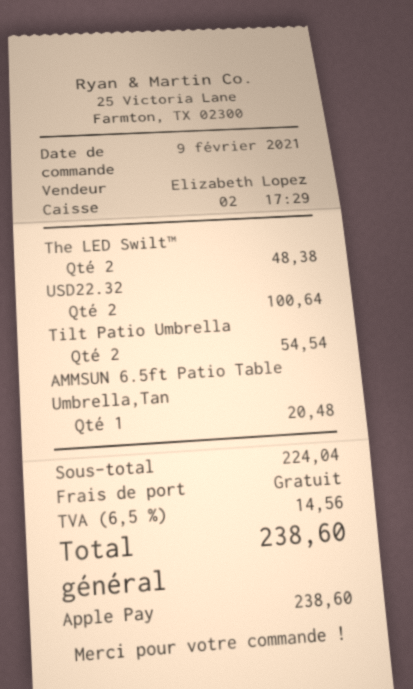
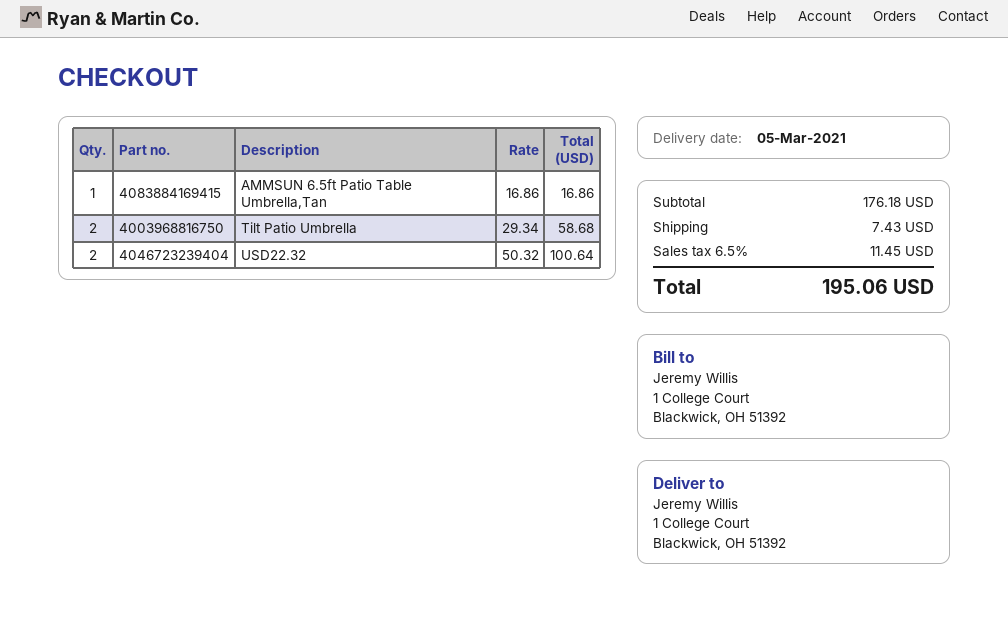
The LED Swilt™: 2 for 48.38 -> none
Tilt Patio Umbrella: 2 for 54.54 -> 2 for 58.68
AMMSUN 6.5ft Patio Table Umbrella,Tan: 1 for 20.48 -> 1 for 16.86
subtotal: 224.04 -> 176.18
shipping: 0.00 -> 7.43
tax: 6.5% = 14.56 -> 6.5% = 11.45
total: 238.60 -> 195.06

